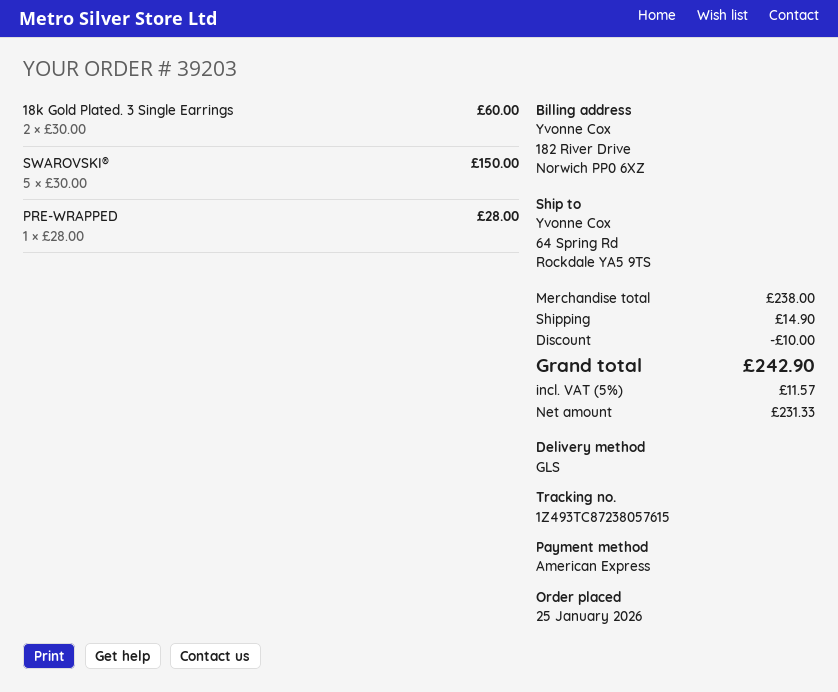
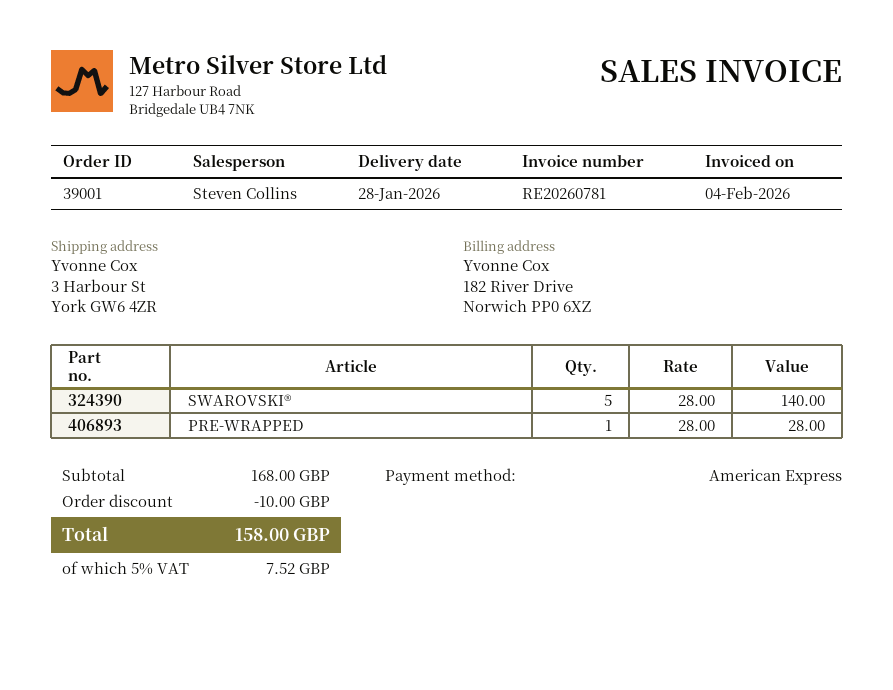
order number: 39203 -> 39001
ship to: 64 Spring Rd, Rockdale YA5 9TS -> 3 Harbour St, York GW6 4ZR
18k Gold Plated. 3 Single Earrings: 2 x 30.00 = 60.00 -> none
SWAROVSKI®: 5 x 30.00 = 150.00 -> 5 x 28.00 = 140.00
subtotal: 238.00 -> 168.00
shipping: 14.90 -> none
tax: 5% = 11.57 -> 5% = 7.52
total: 242.90 -> 158.00

